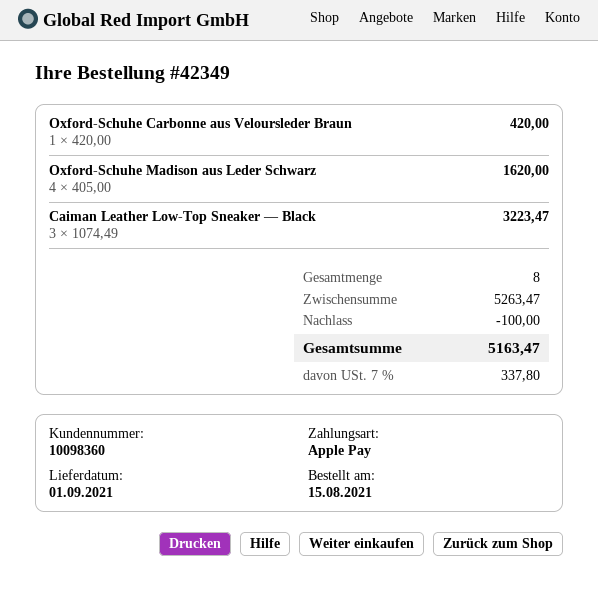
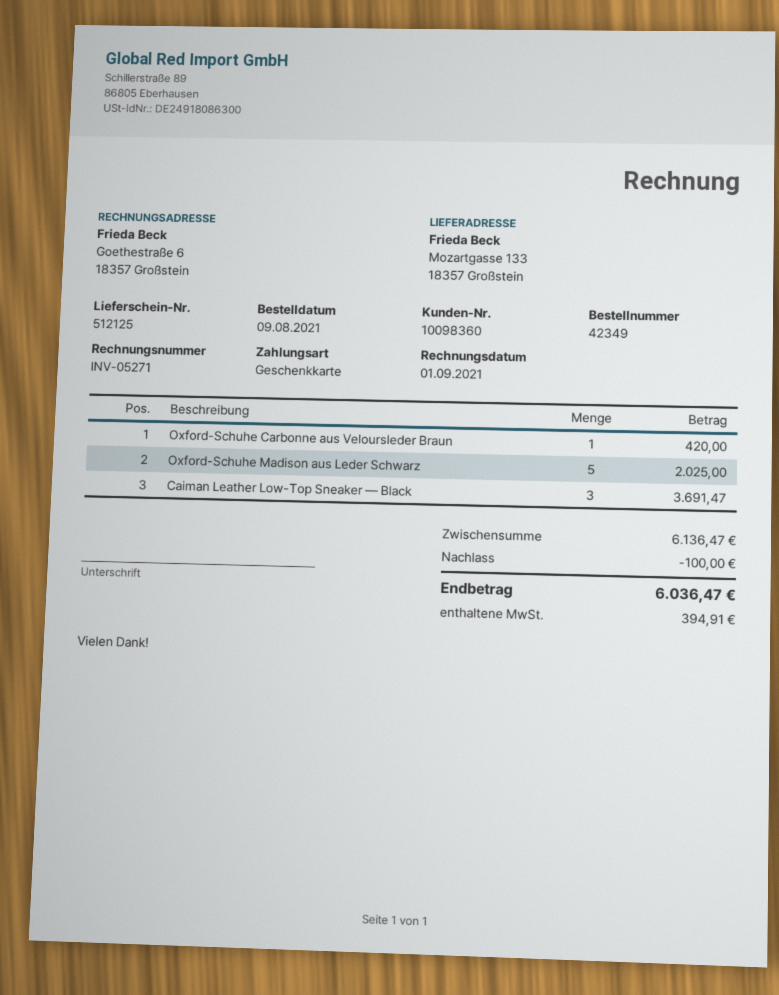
order date: 2021-08-15 -> 2021-08-09
payment method: Apple Pay -> gift card
Oxford-Schuhe Madison aus Leder Schwarz: 4 for 1620.00 -> 5 for 2025.00
Caiman Leather Low-Top Sneaker — Black: 3 for 3223.47 -> 3 for 3691.47
subtotal: 5263.47 -> 6136.47
tax: 337.80 -> 394.91
total: 5163.47 -> 6036.47

